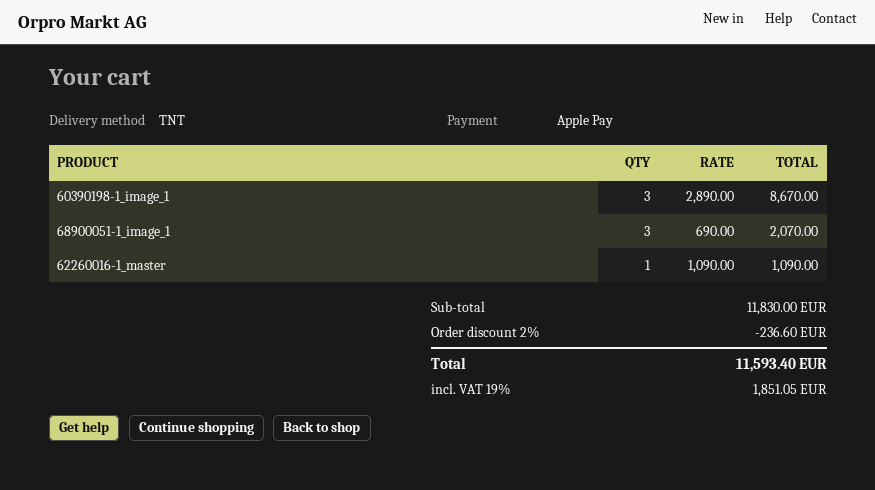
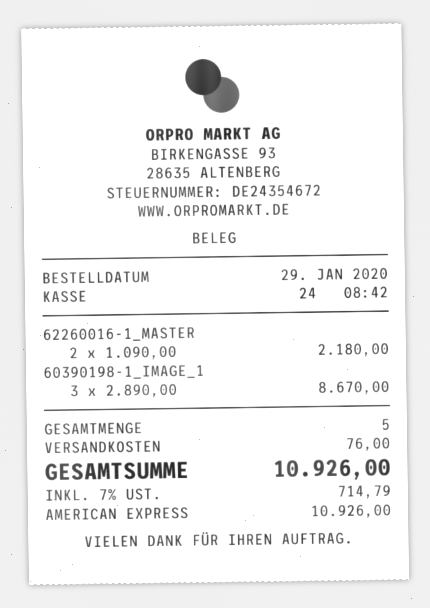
payment method: Apple Pay -> American Express
68900051-1_image_1: 3 x 690.00 = 2070.00 -> none
62260016-1_master: 1 x 1090.00 = 1090.00 -> 2 x 1090.00 = 2180.00
discount: 2% = 236.60 -> none
shipping: none -> 76.00
tax: 19% = 1851.05 -> 7% = 714.79
total: 11593.40 -> 10926.00

